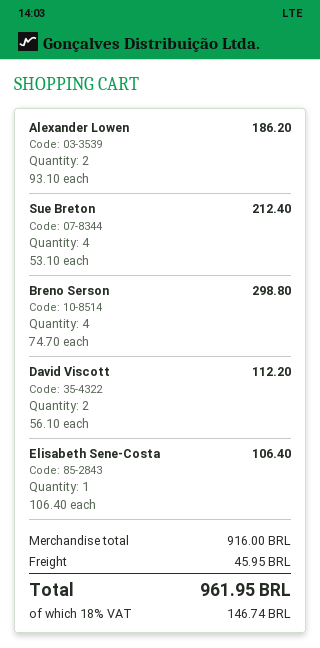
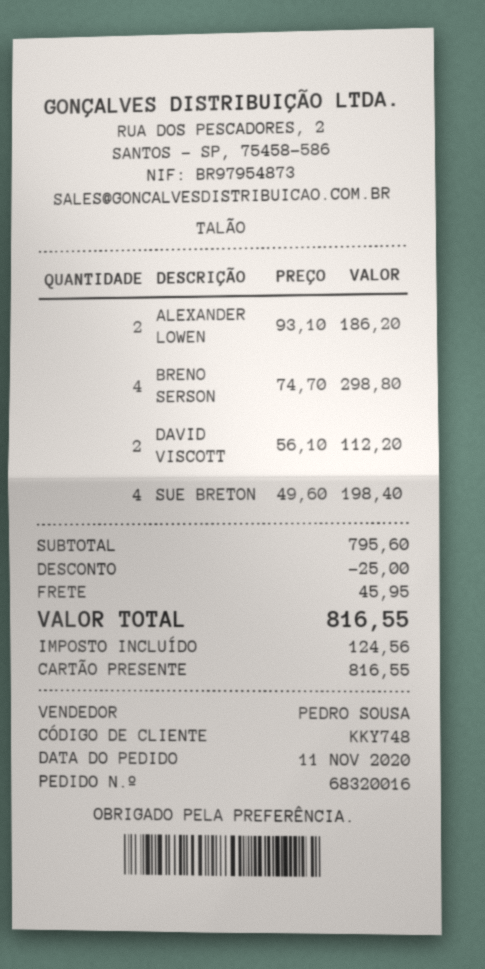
Sue Breton: 4 x 53.10 = 212.40 -> 4 x 49.60 = 198.40
Elisabeth Sene-Costa: 1 x 106.40 = 106.40 -> none
subtotal: 916.00 -> 795.60
discount: none -> 25.00
tax: 146.74 -> 124.56
total: 961.95 -> 816.55

